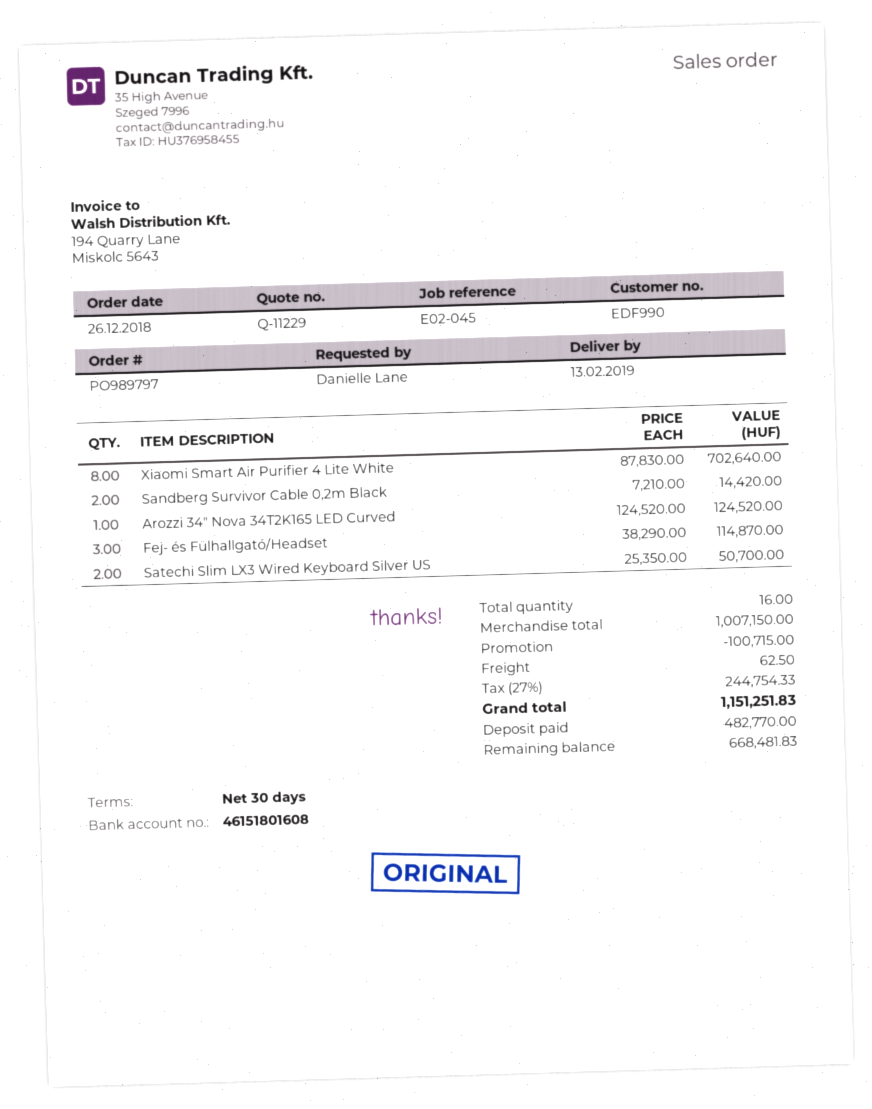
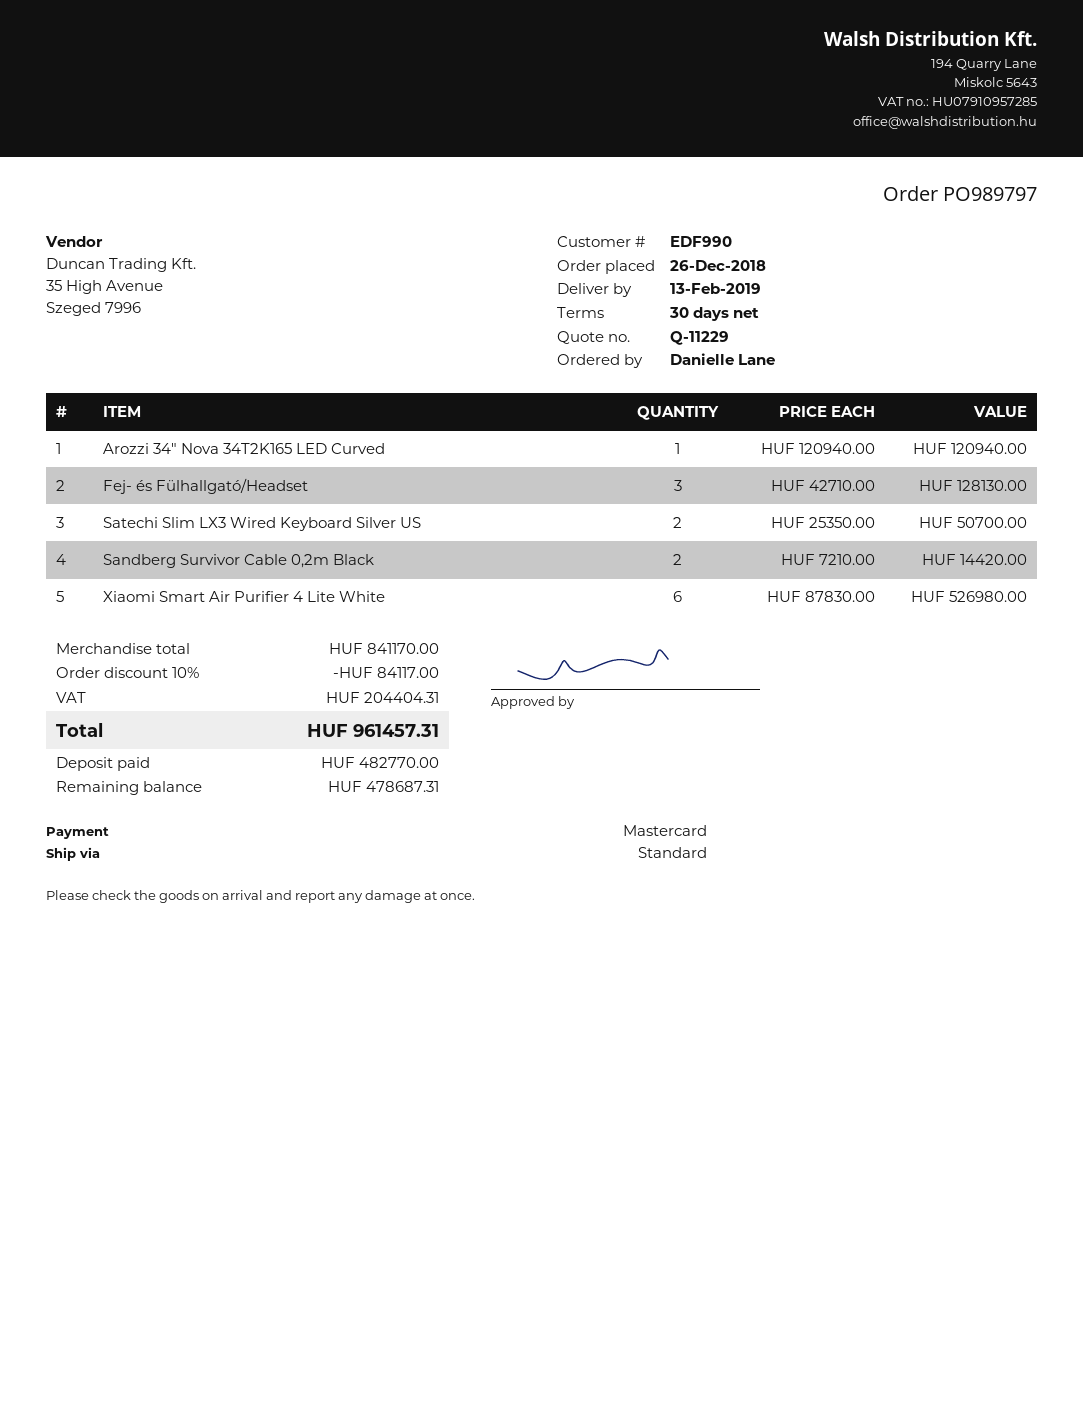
Xiaomi Smart Air Purifier 4 Lite White: 8 x 87830.00 = 702640.00 -> 6 x 87830.00 = 526980.00
Arozzi 34" Nova 34T2K165 LED Curved: 1 x 124520.00 = 124520.00 -> 1 x 120940.00 = 120940.00
Fej- és Fülhallgató/Headset: 3 x 38290.00 = 114870.00 -> 3 x 42710.00 = 128130.00
subtotal: 1007150.00 -> 841170.00
discount: 100715.00 -> 84117.00
shipping: 62.50 -> none
tax: 244754.33 -> 204404.31
total: 1151251.83 -> 961457.31
balance: 668481.83 -> 478687.31

